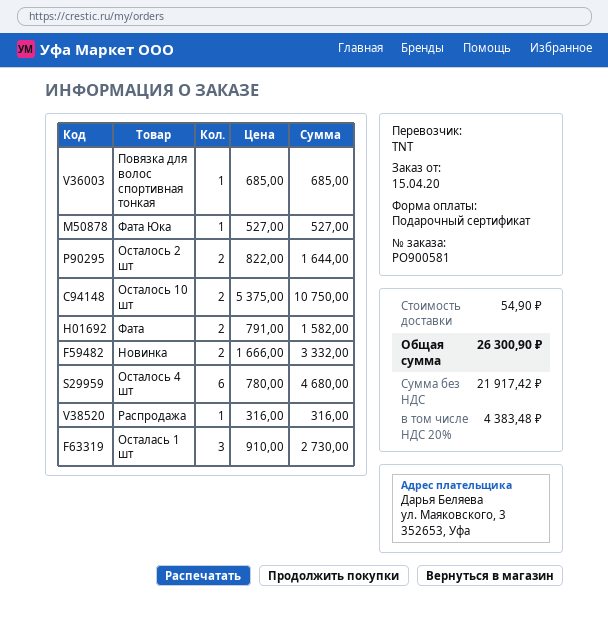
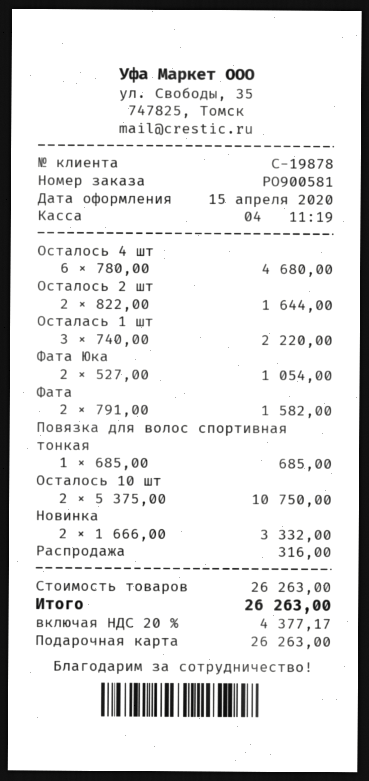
Фата Юка: 1 x 527.00 = 527.00 -> 2 x 527.00 = 1054.00
Осталась 1 шт: 3 x 910.00 = 2730.00 -> 3 x 740.00 = 2220.00
shipping: 54.90 -> none
tax: 20% = 4383.48 -> 20% = 4377.17
total: 26300.90 -> 26263.00

